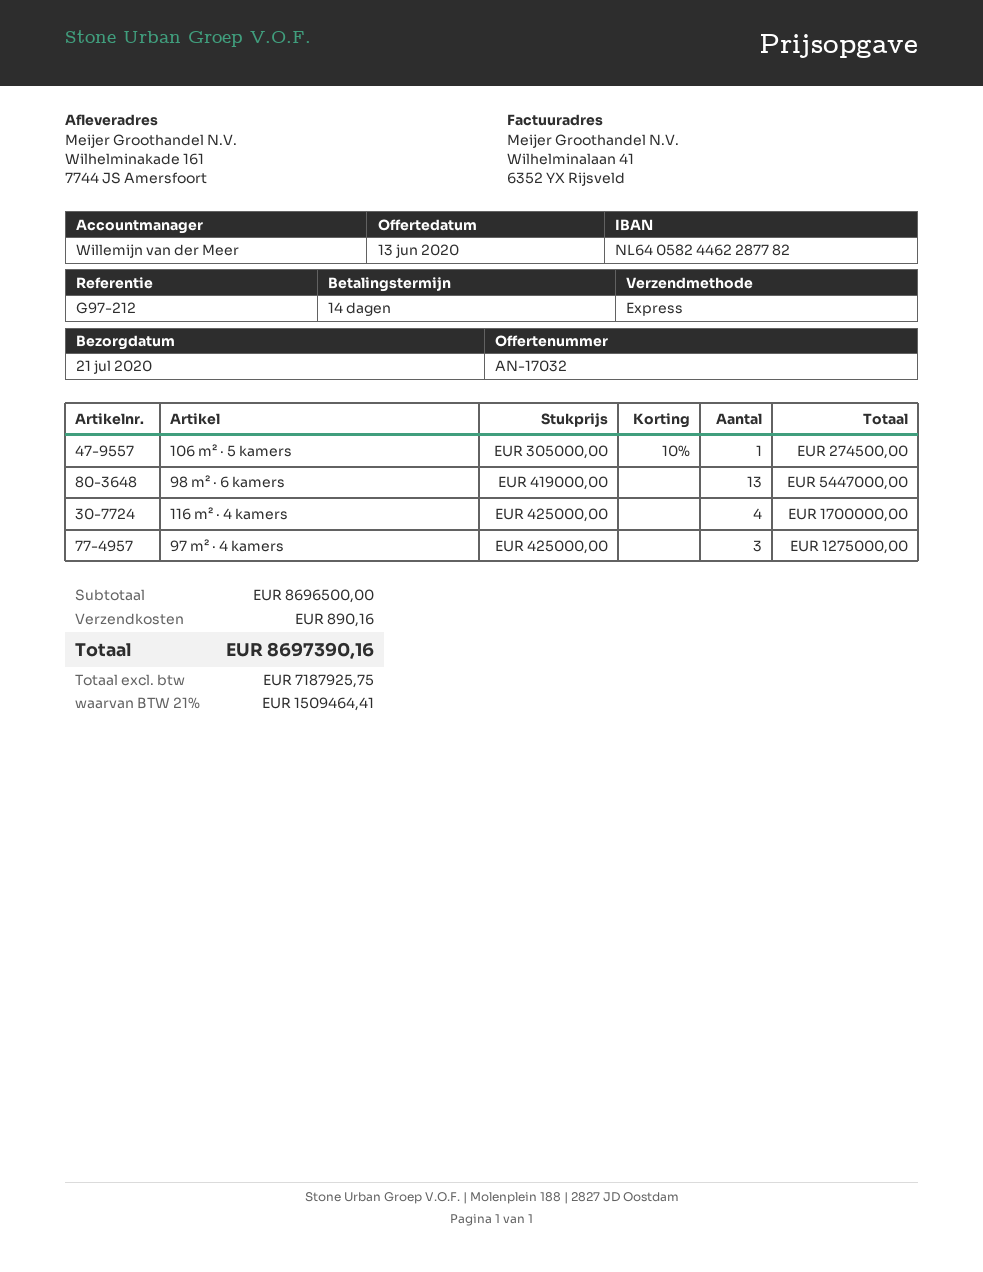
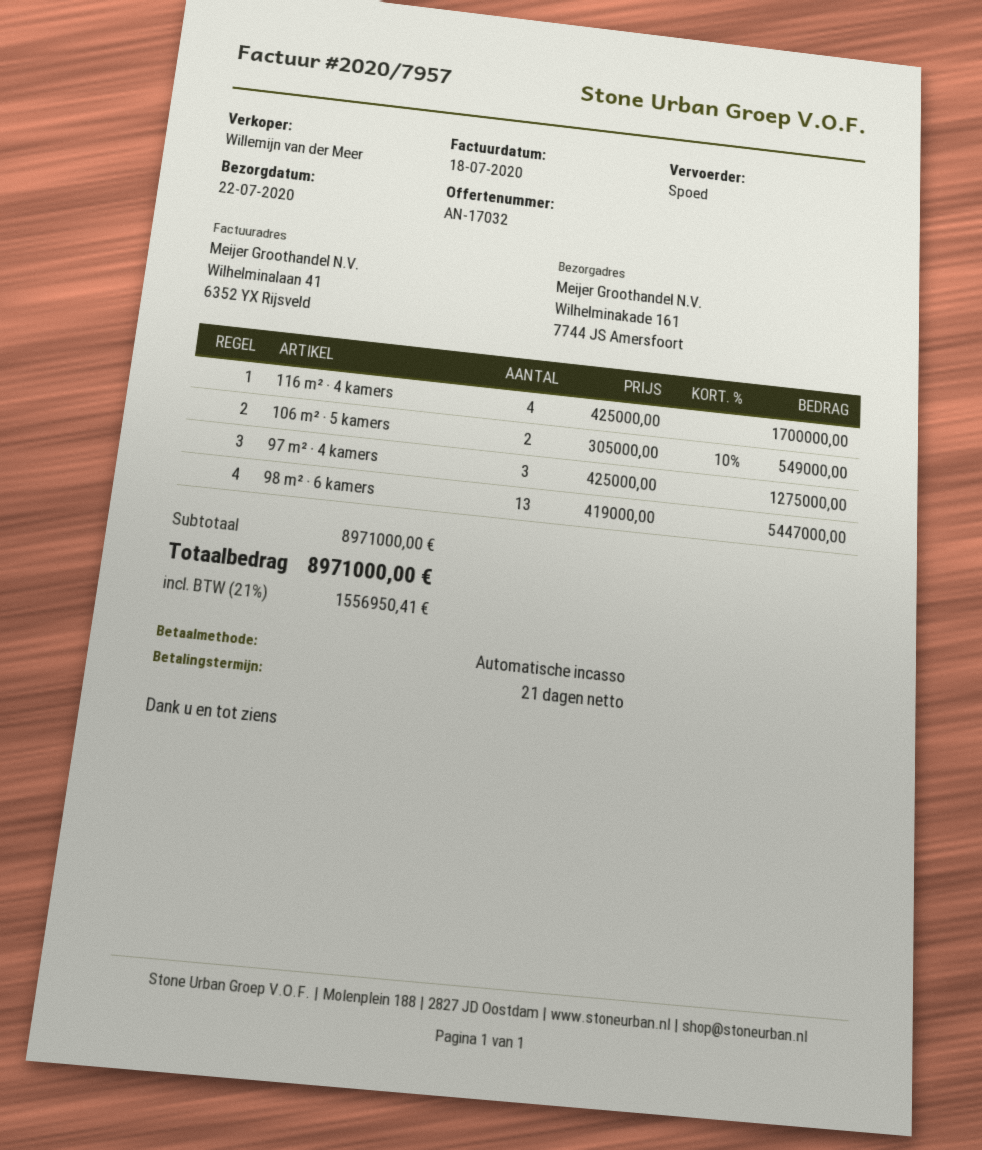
delivery date: 2020-07-21 -> 2020-07-22
payment terms: 14 days -> 21 days
106 m² · 5 kamers: 1 x 305000.00 - 10% = 274500.00 -> 2 x 305000.00 - 10% = 549000.00
subtotal: 8696500.00 -> 8971000.00
shipping: 890.16 -> none
tax: 21% = 1509464.41 -> 21% = 1556950.41
total: 8697390.16 -> 8971000.00

